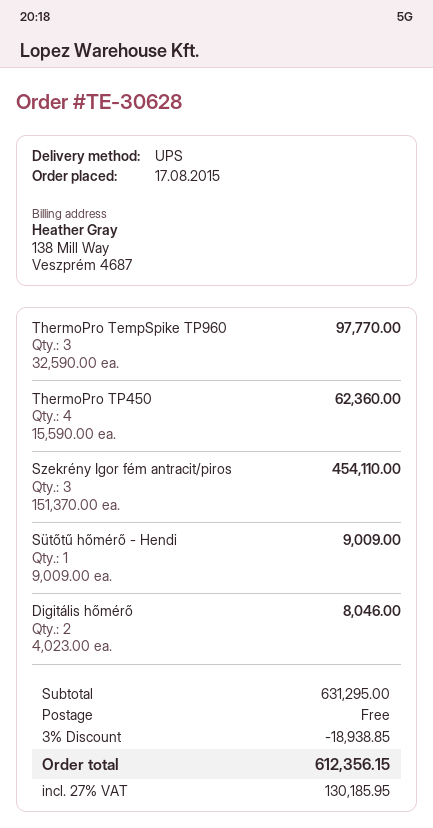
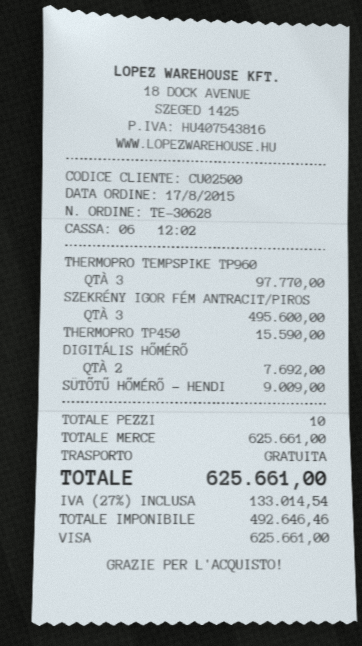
ThermoPro TP450: 4 for 62360.00 -> 1 for 15590.00
Szekrény Igor fém antracit/piros: 3 for 454110.00 -> 3 for 495600.00
Digitális hőmérő: 2 for 8046.00 -> 2 for 7692.00
subtotal: 631295.00 -> 625661.00
discount: 3% = 18938.85 -> none
tax: 27% = 130185.95 -> 27% = 133014.54
total: 612356.15 -> 625661.00

